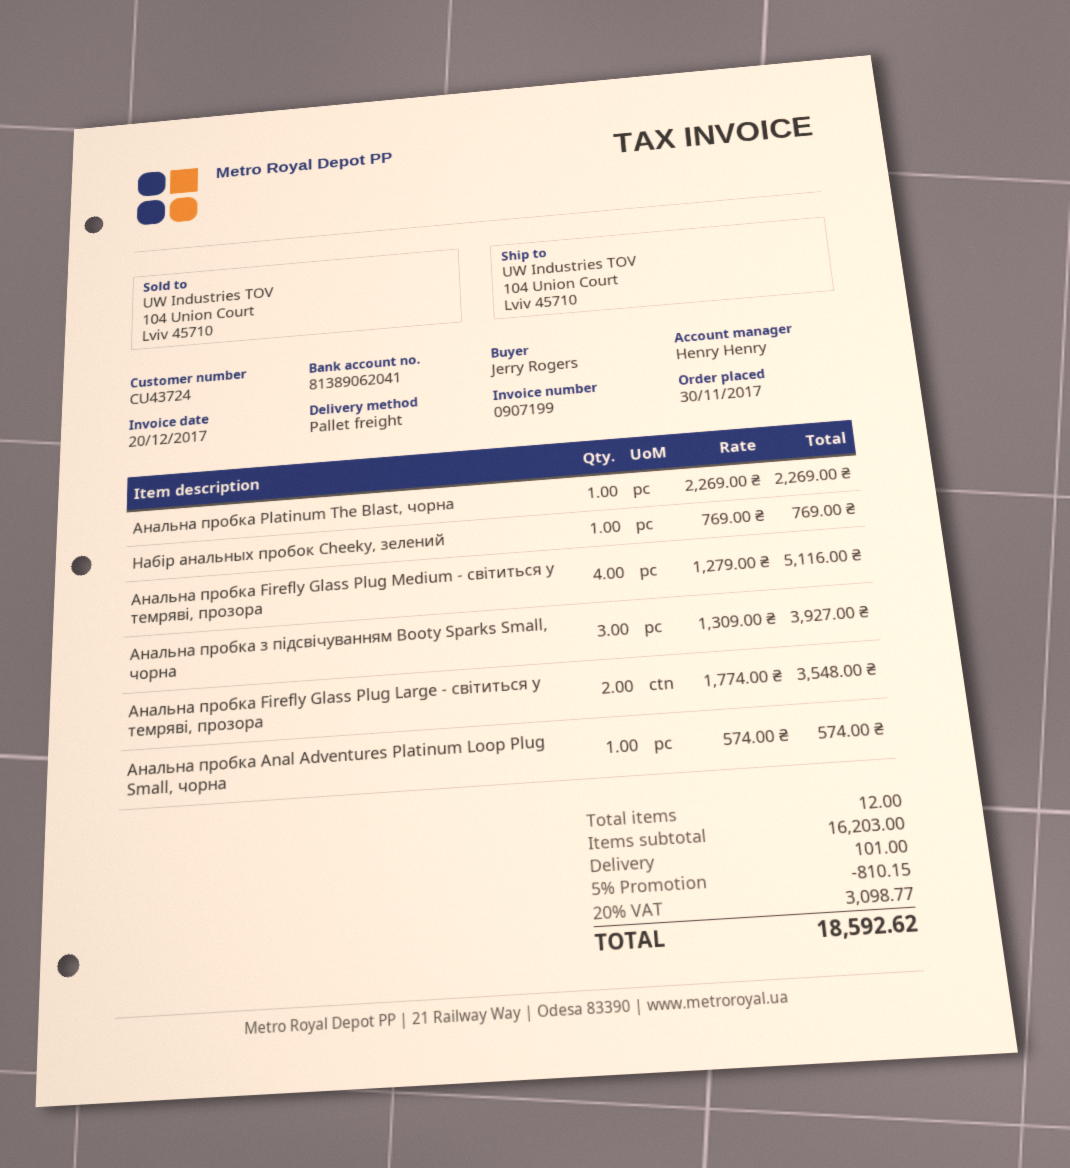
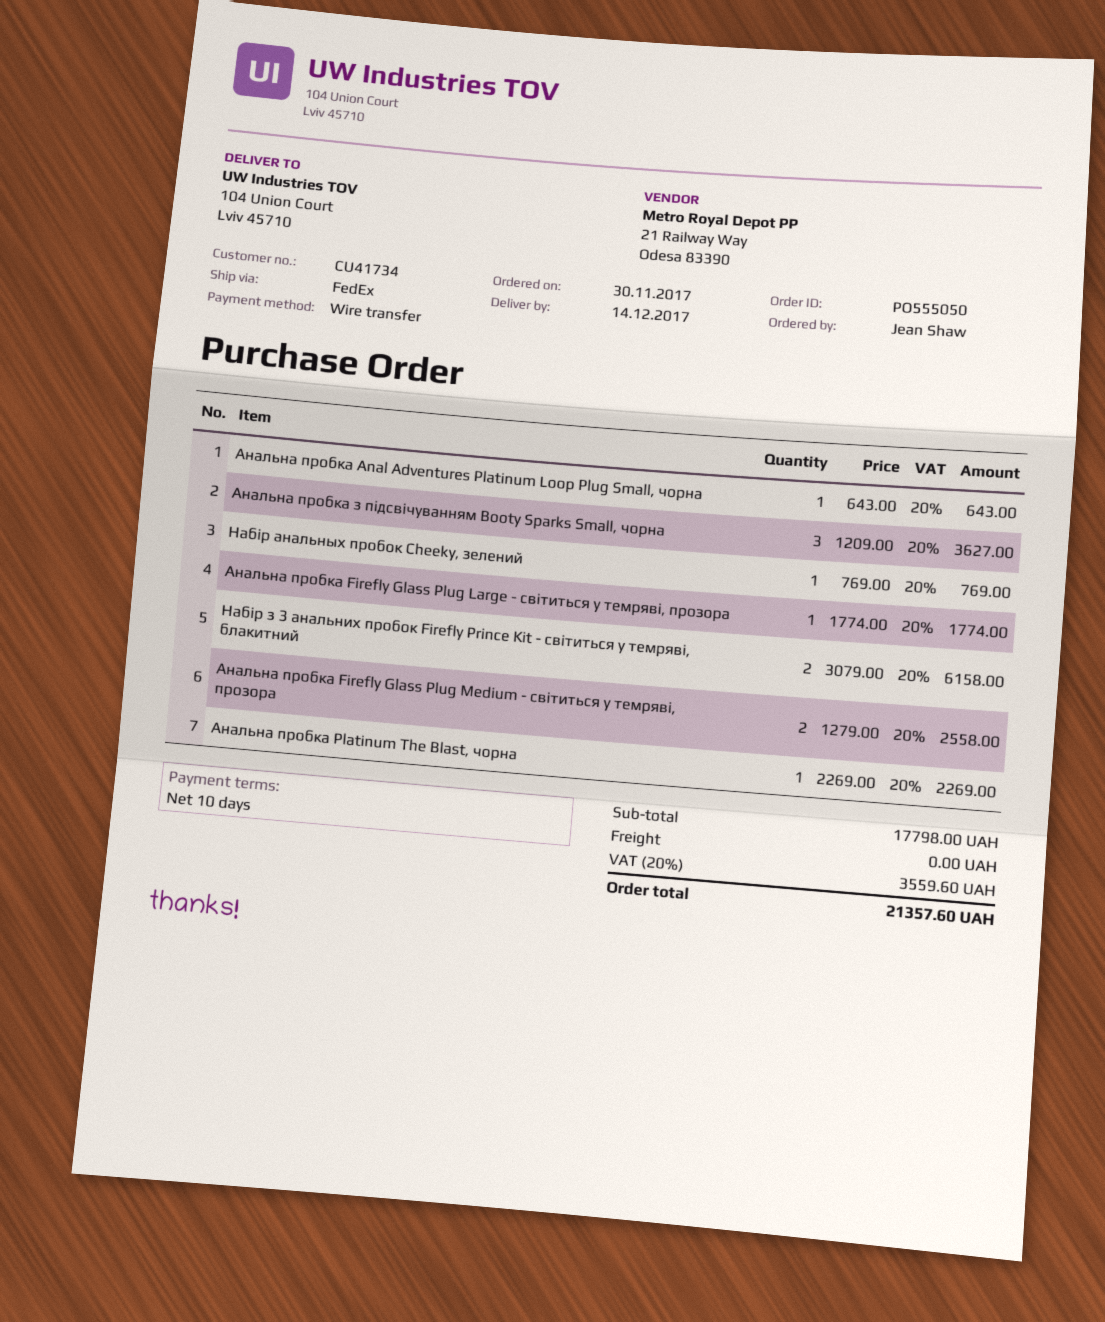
customer number: CU43724 -> CU41734
ordered by: Jerry Rogers -> Jean Shaw
shipping method: pallet freight -> FedEx
Анальна пробка Firefly Glass Plug Medium - світиться у темряві, прозора: 4 x 1279.00 = 5116.00 -> 2 x 1279.00 = 2558.00
Анальна пробка з підсвічуванням Booty Sparks Small, чорна: 3 x 1309.00 = 3927.00 -> 3 x 1209.00 = 3627.00
Анальна пробка Firefly Glass Plug Large - світиться у темряві, прозора: 2 x 1774.00 = 3548.00 -> 1 x 1774.00 = 1774.00
Анальна пробка Anal Adventures Platinum Loop Plug Small, чорна: 1 x 574.00 = 574.00 -> 1 x 643.00 = 643.00
Набір з 3 анальних пробок Firefly Prince Kit - світиться у темряві, блакитний: none -> 2 x 3079.00 = 6158.00
subtotal: 16203.00 -> 17798.00
discount: 5% = 810.15 -> none
shipping: 101.00 -> 0.00
tax: 20% = 3098.77 -> 20% = 3559.60
total: 18592.62 -> 21357.60

